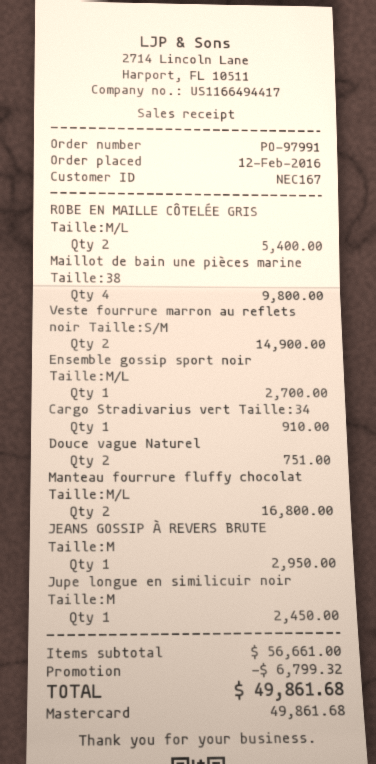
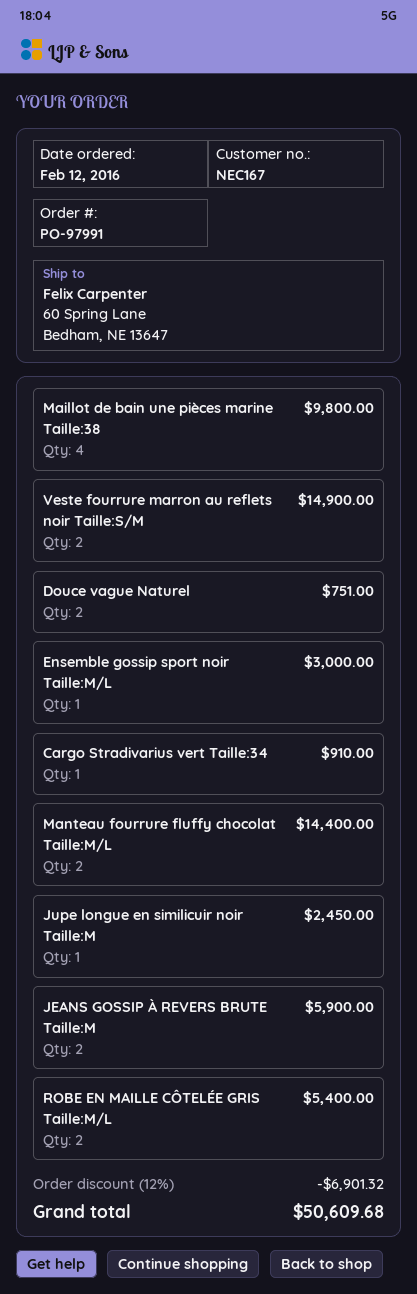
Ensemble gossip sport noir Taille:M/L: 1 for 2700.00 -> 1 for 3000.00
Manteau fourrure fluffy chocolat Taille:M/L: 2 for 16800.00 -> 2 for 14400.00
JEANS GOSSIP À REVERS BRUTE Taille:M: 1 for 2950.00 -> 2 for 5900.00
discount: 6799.32 -> 6901.32
total: 49861.68 -> 50609.68

